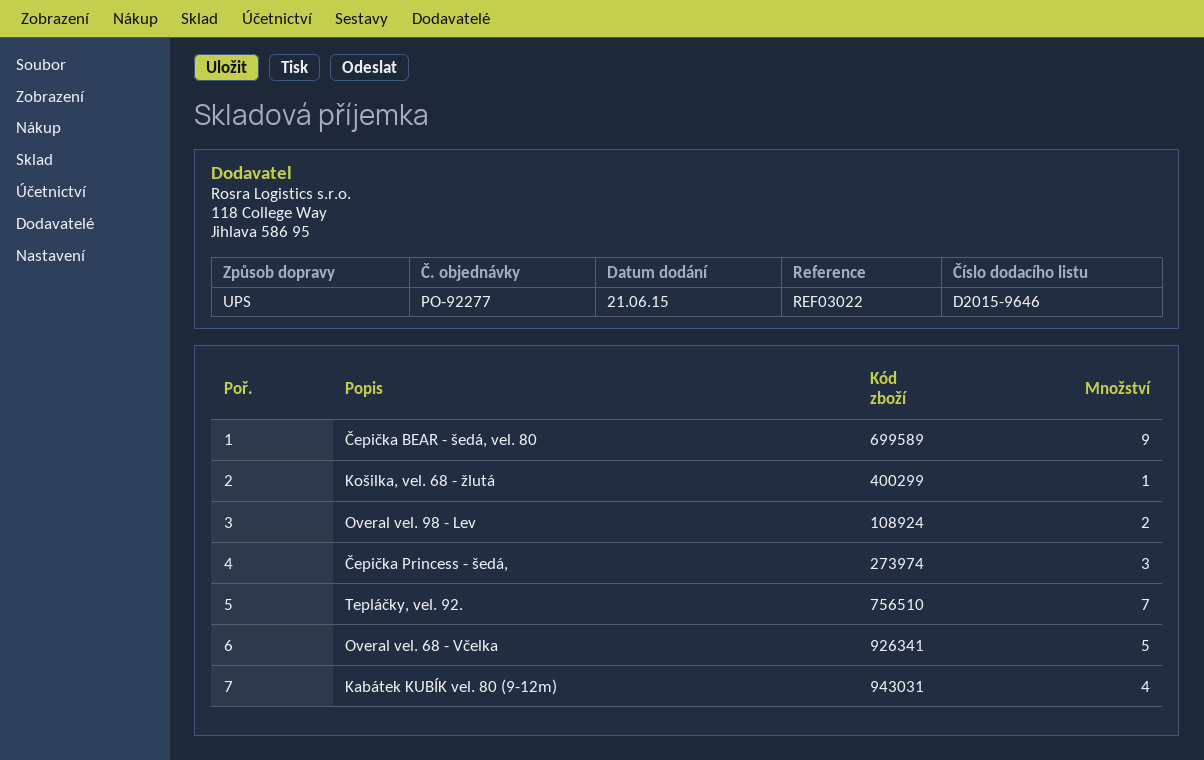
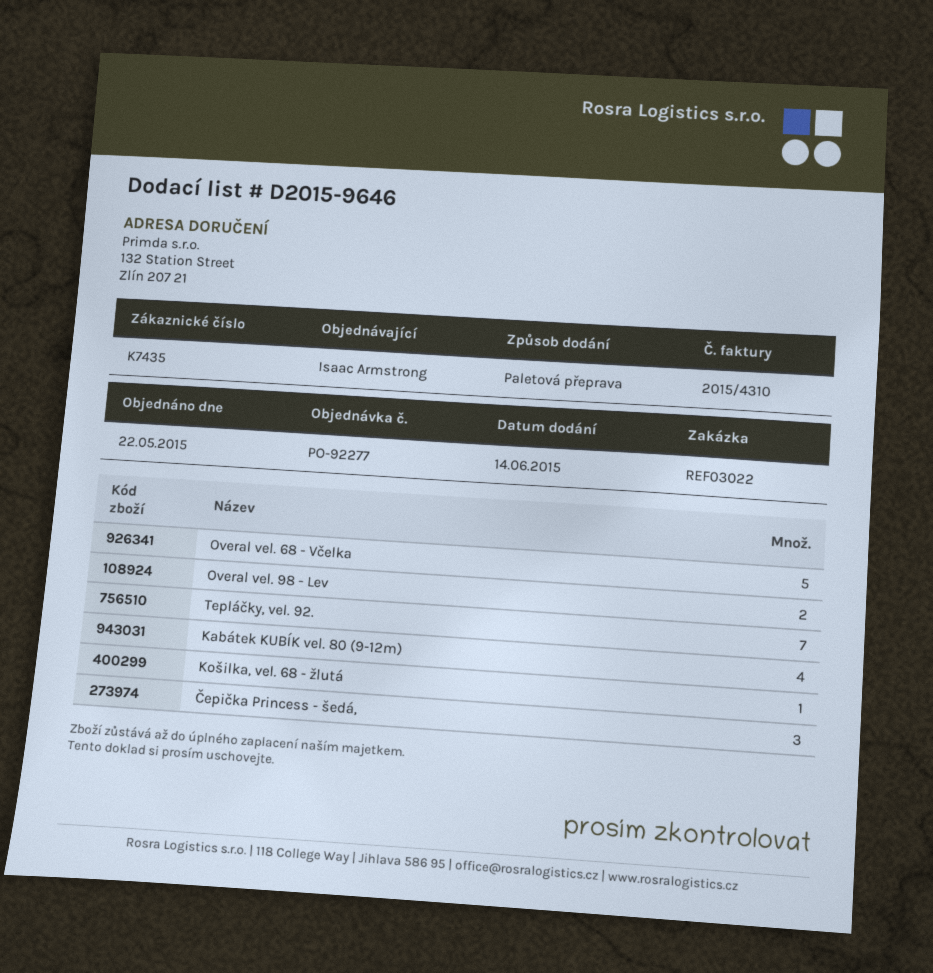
delivery date: 2015-06-21 -> 2015-06-14
shipping method: UPS -> pallet freight
Čepička BEAR - šedá, vel. 80: 9 -> none

